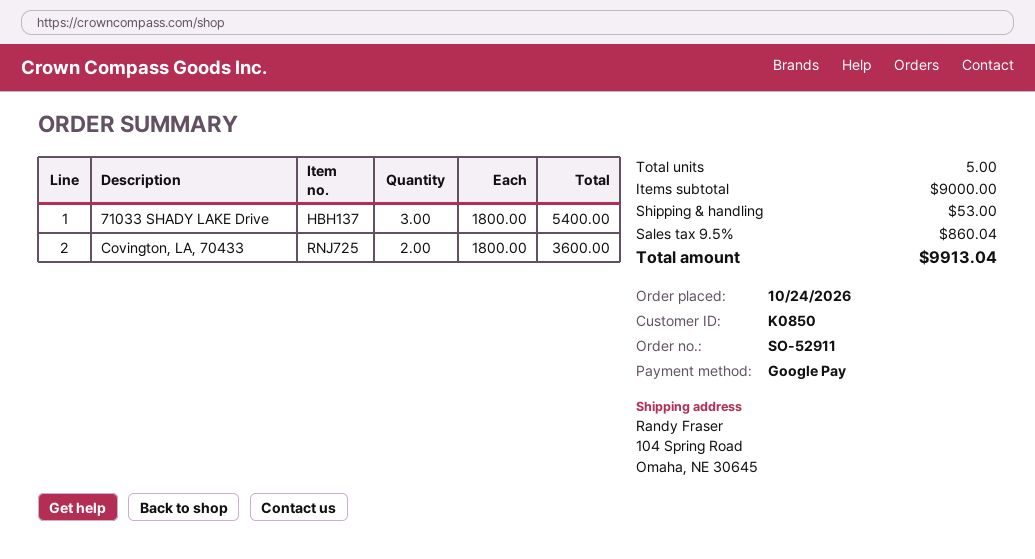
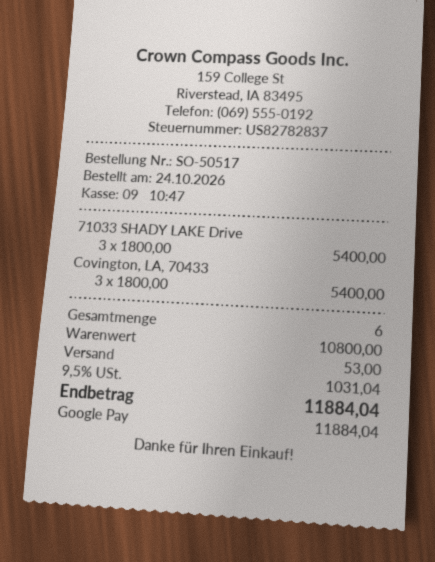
order number: SO-52911 -> SO-50517
Covington, LA, 70433: 2 x 1800.00 = 3600.00 -> 3 x 1800.00 = 5400.00
total quantity: 5 -> 6
subtotal: 9000.00 -> 10800.00
tax: 9.5% = 860.04 -> 9.5% = 1031.04
total: 9913.04 -> 11884.04

